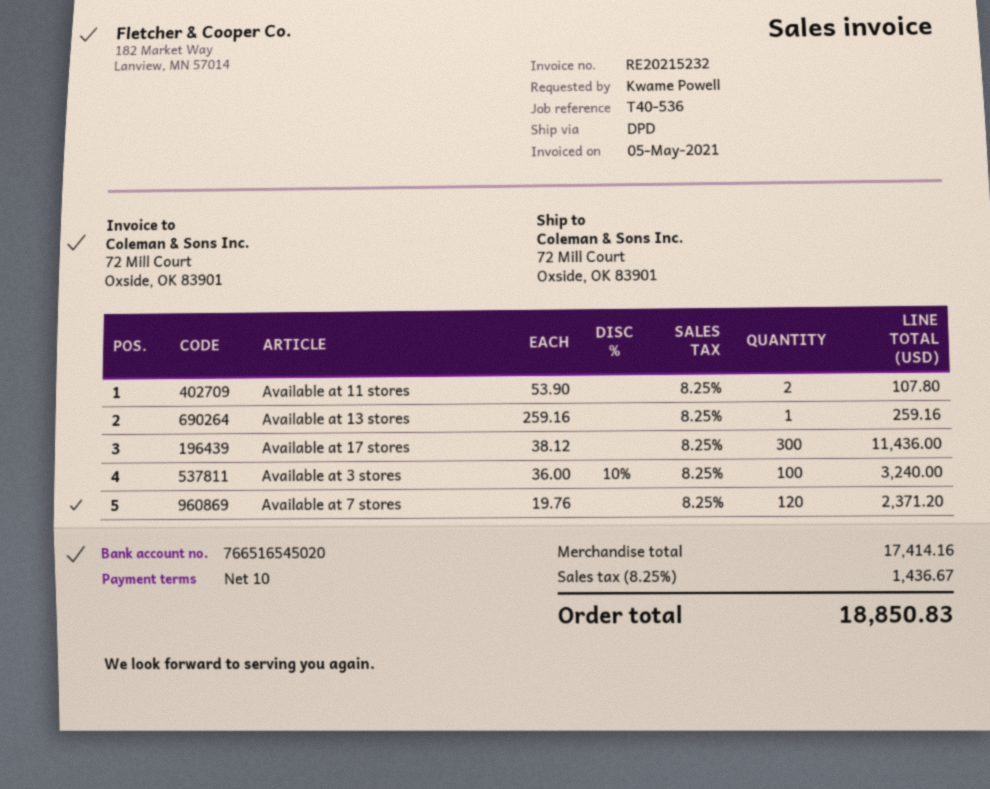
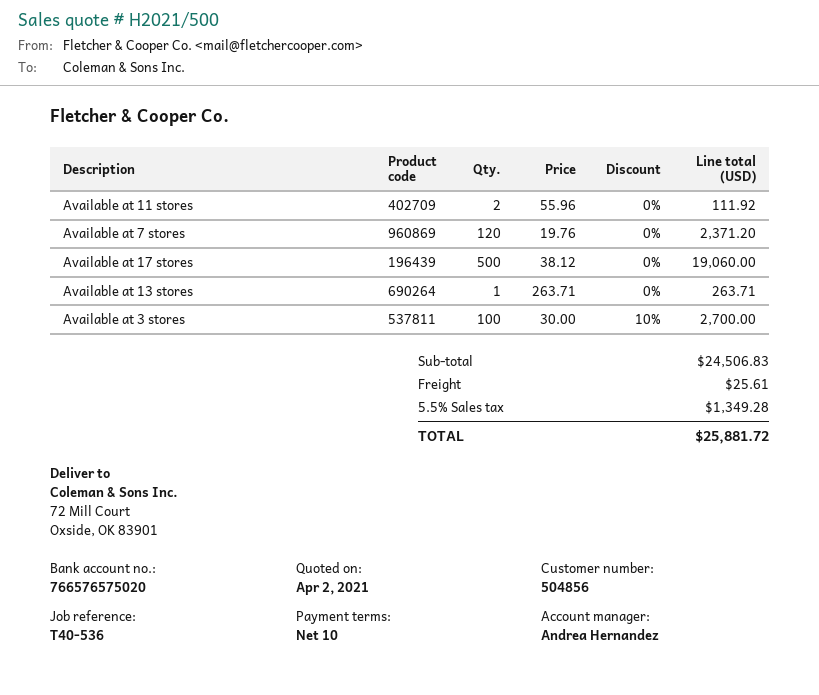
bank account: 766516545020 -> 766576575020
Available at 11 stores: 2 x 53.90 = 107.80 -> 2 x 55.96 = 111.92
Available at 13 stores: 1 x 259.16 = 259.16 -> 1 x 263.71 = 263.71
Available at 17 stores: 300 x 38.12 = 11436.00 -> 500 x 38.12 = 19060.00
Available at 3 stores: 100 x 36.00 - 10% = 3240.00 -> 100 x 30.00 - 10% = 2700.00
subtotal: 17414.16 -> 24506.83
shipping: none -> 25.61
tax: 8.25% = 1436.67 -> 5.5% = 1349.28
total: 18850.83 -> 25881.72

